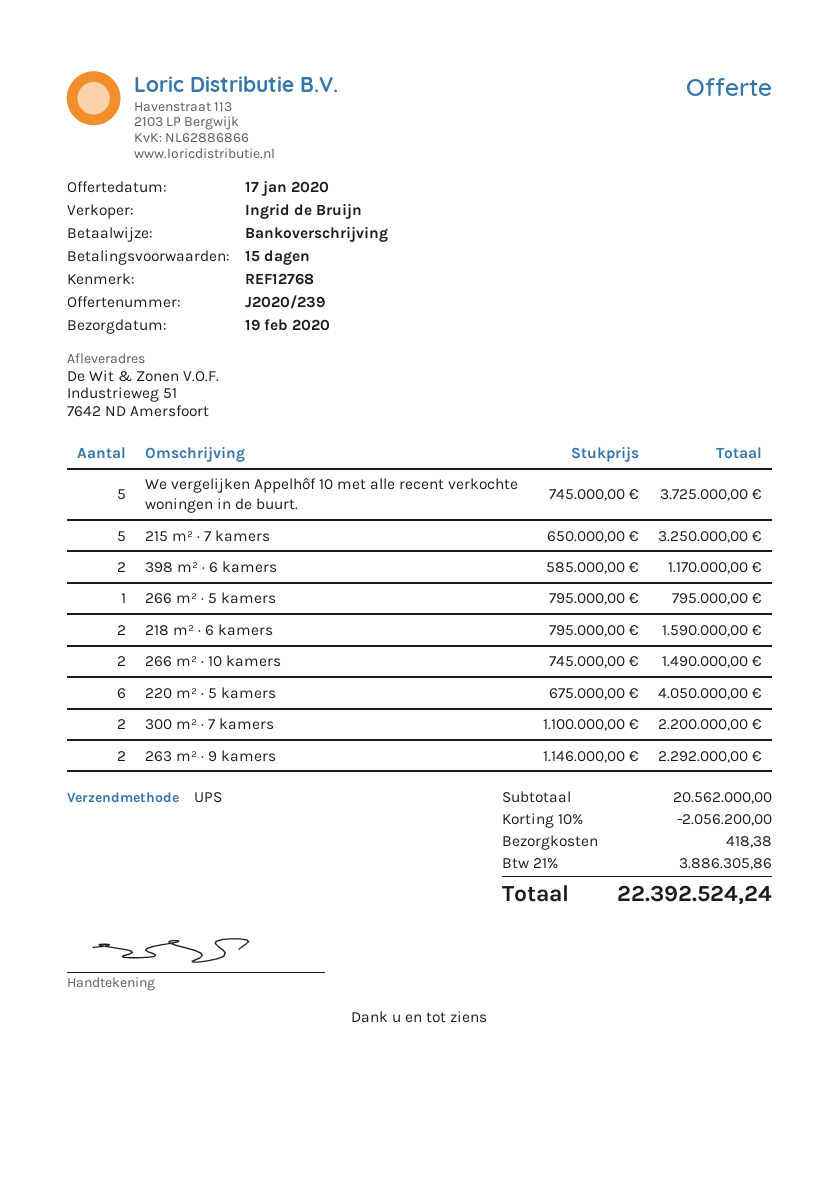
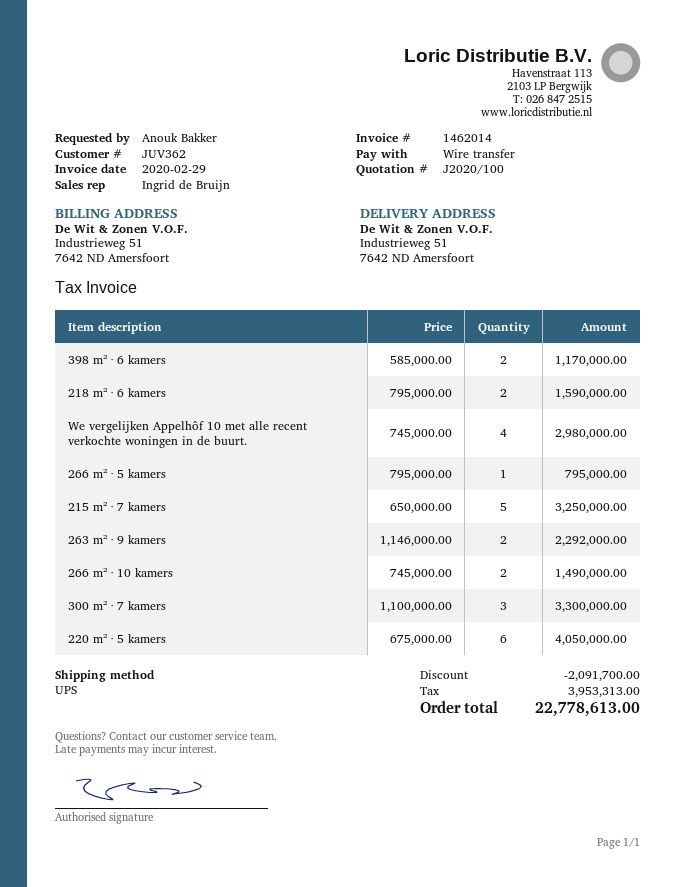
quote number: J2020/239 -> J2020/100
We vergelijken Appelhôf 10 met alle recent verkochte woningen in de buurt.: 5 x 745000.00 = 3725000.00 -> 4 x 745000.00 = 2980000.00
300 m² · 7 kamers: 2 x 1100000.00 = 2200000.00 -> 3 x 1100000.00 = 3300000.00
discount: 2056200.00 -> 2091700.00
shipping: 418.38 -> none
tax: 3886305.86 -> 3953313.00
total: 22392524.24 -> 22778613.00

